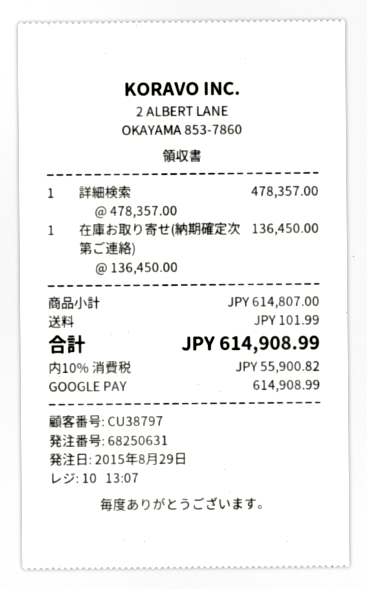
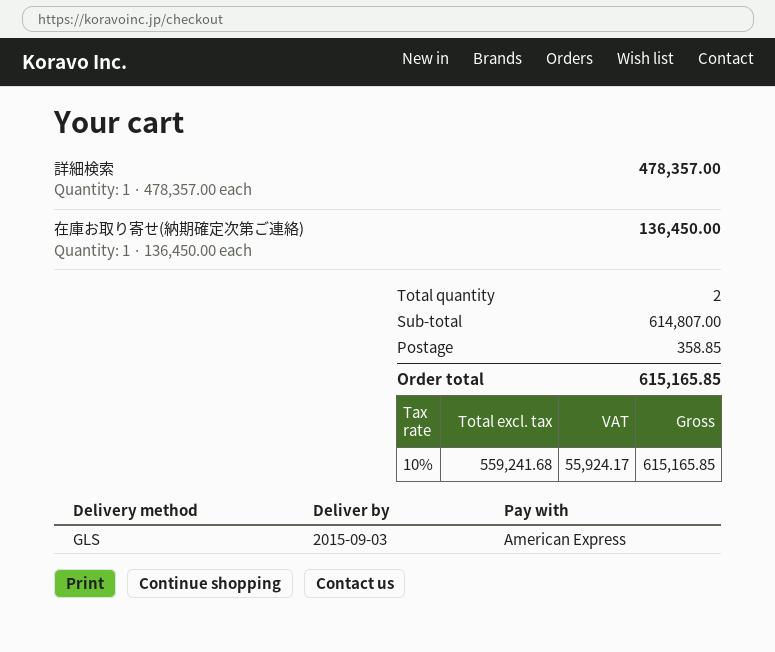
payment method: Google Pay -> American Express
shipping: 101.99 -> 358.85
tax: 10% = 55900.82 -> 10% = 55924.17
total: 614908.99 -> 615165.85

